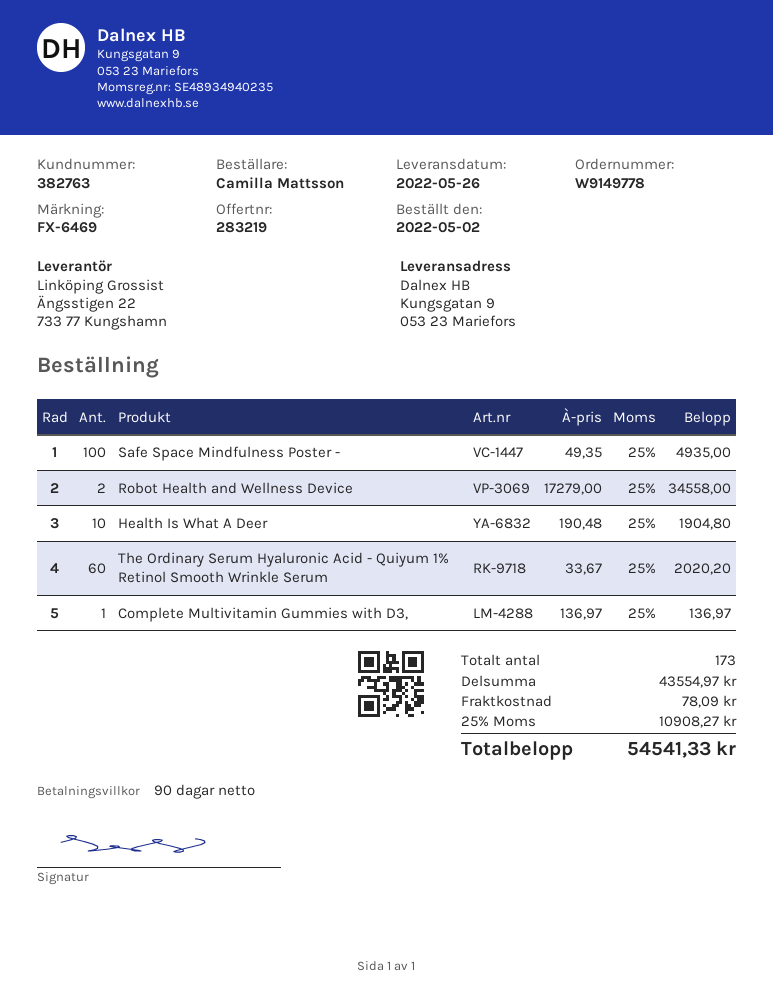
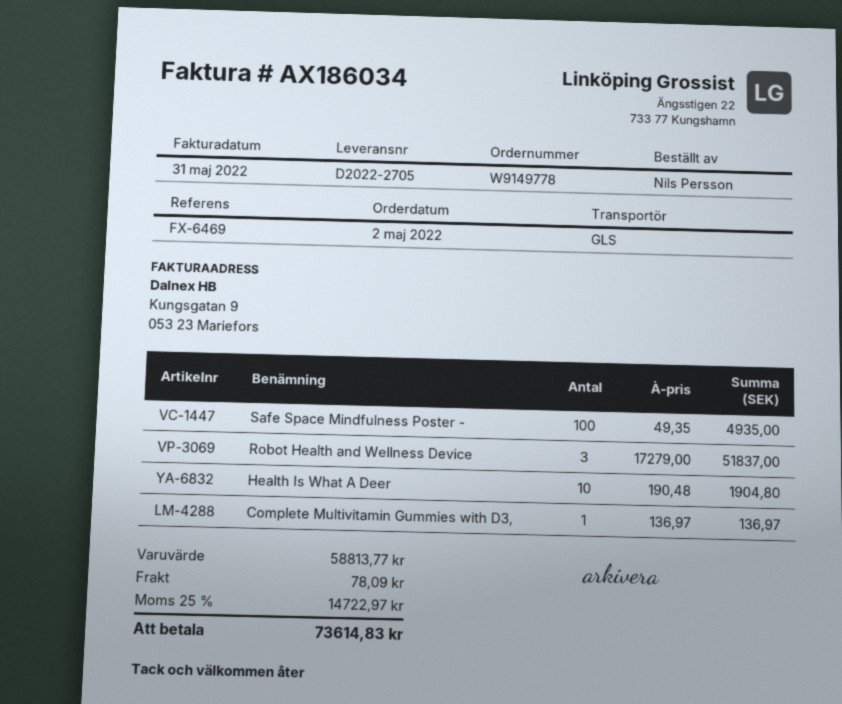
ordered by: Camilla Mattsson -> Nils Persson
Robot Health and Wellness Device: 2 x 17279.00 = 34558.00 -> 3 x 17279.00 = 51837.00
The Ordinary Serum Hyaluronic Acid - Quiyum 1% Retinol Smooth Wrinkle Serum: 60 x 33.67 = 2020.20 -> none
subtotal: 43554.97 -> 58813.77
tax: 25% = 10908.27 -> 25% = 14722.97
total: 54541.33 -> 73614.83

